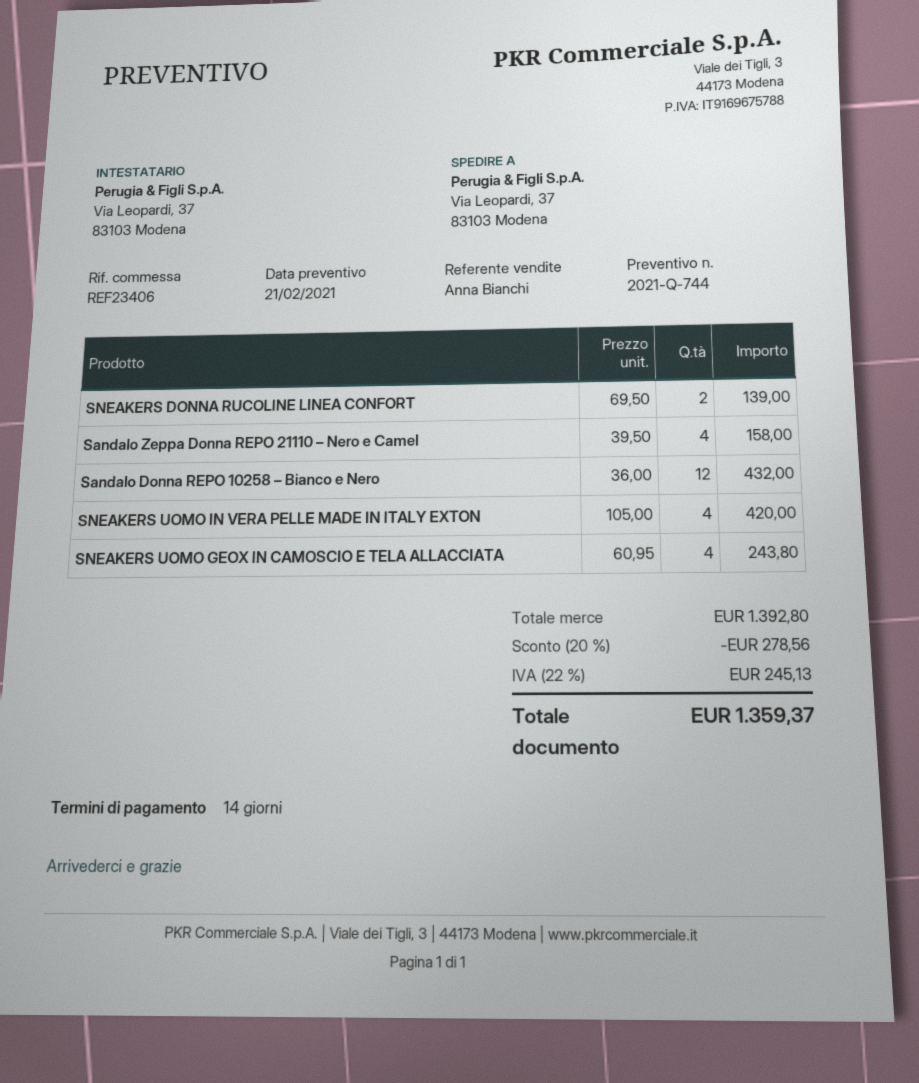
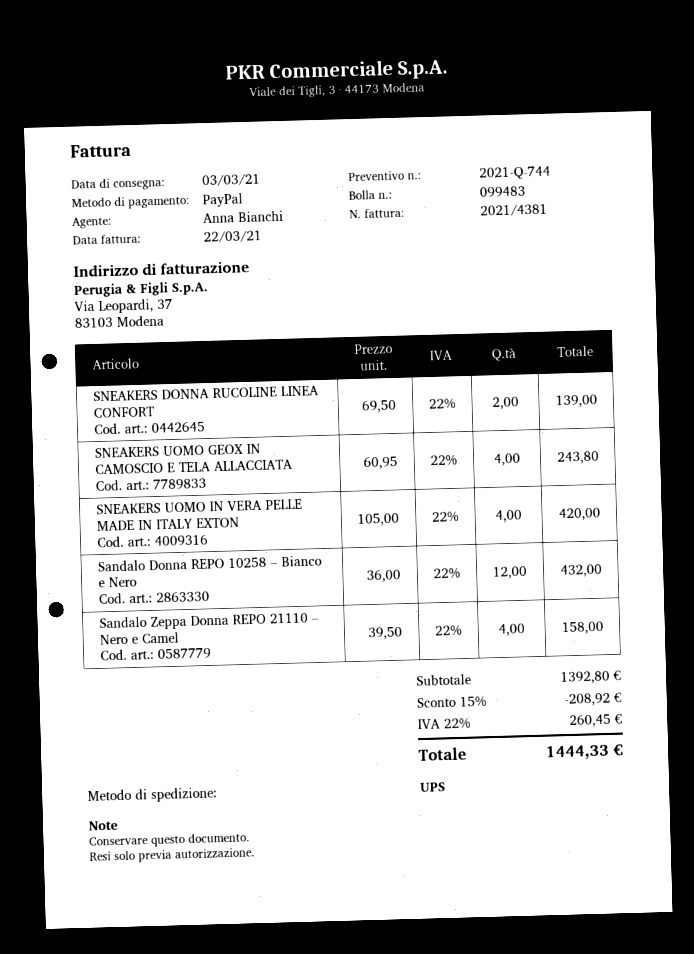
discount: 20% = 278.56 -> 15% = 208.92
tax: 22% = 245.13 -> 22% = 260.45
total: 1359.37 -> 1444.33

